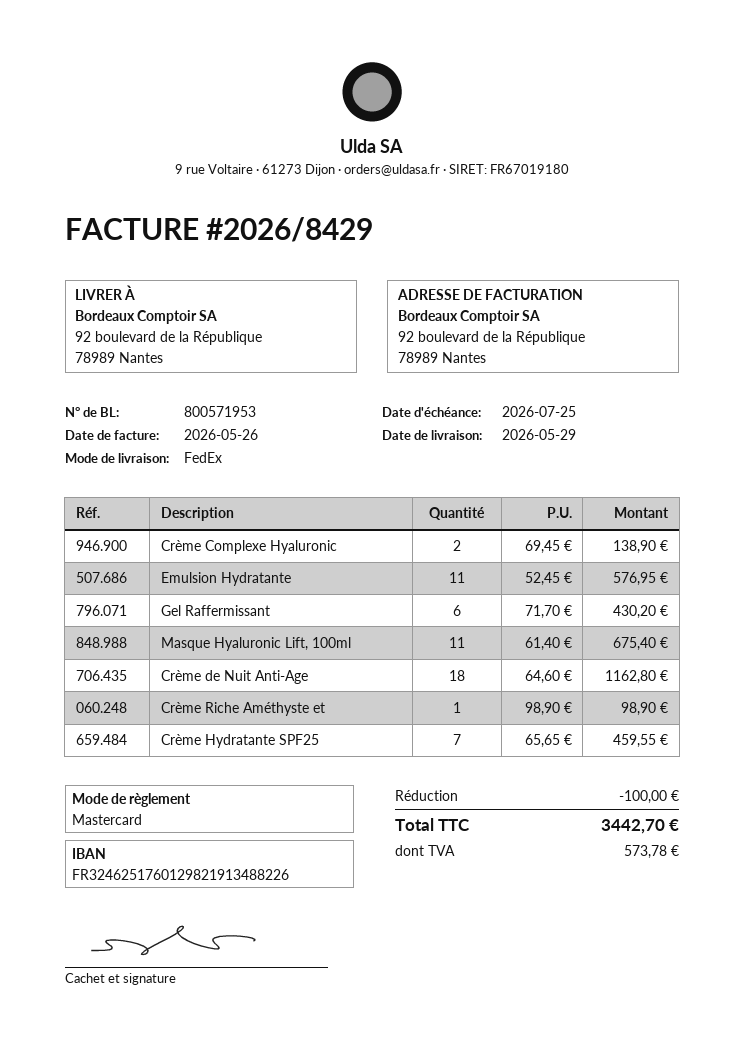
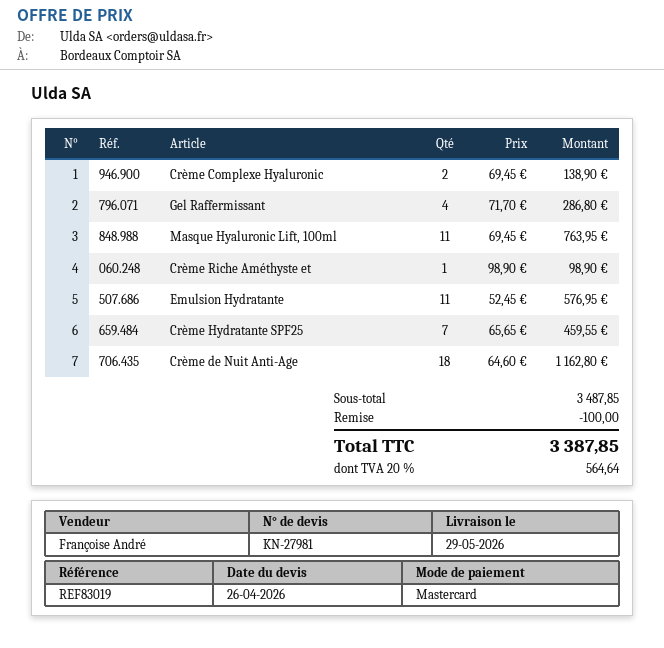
Gel Raffermissant: 6 x 71.70 = 430.20 -> 4 x 71.70 = 286.80
Masque Hyaluronic Lift, 100ml: 11 x 61.40 = 675.40 -> 11 x 69.45 = 763.95
tax: 573.78 -> 564.64
total: 3442.70 -> 3387.85

